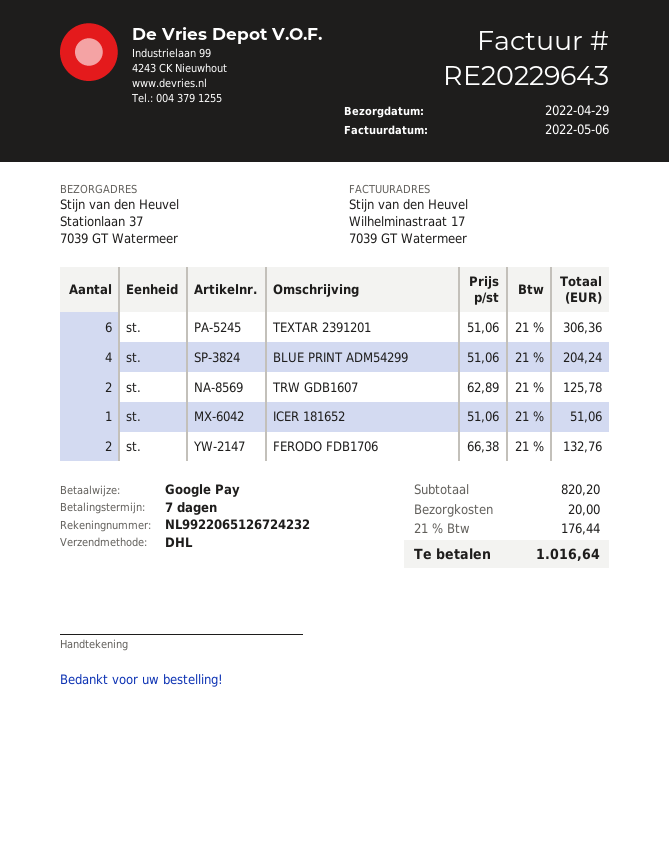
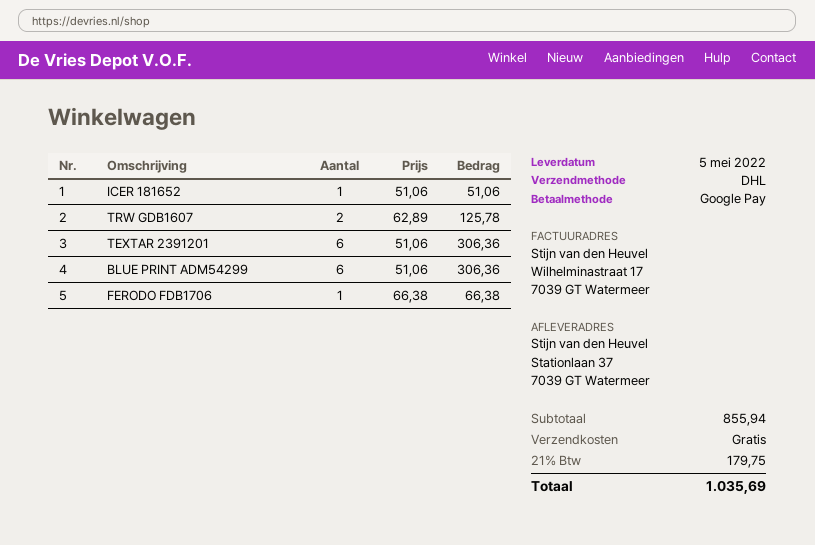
delivery date: 2022-04-29 -> 2022-05-05
BLUE PRINT ADM54299: 4 x 51.06 = 204.24 -> 6 x 51.06 = 306.36
FERODO FDB1706: 2 x 66.38 = 132.76 -> 1 x 66.38 = 66.38
subtotal: 820.20 -> 855.94
shipping: 20.00 -> 0.00
tax: 21% = 176.44 -> 21% = 179.75
total: 1016.64 -> 1035.69

